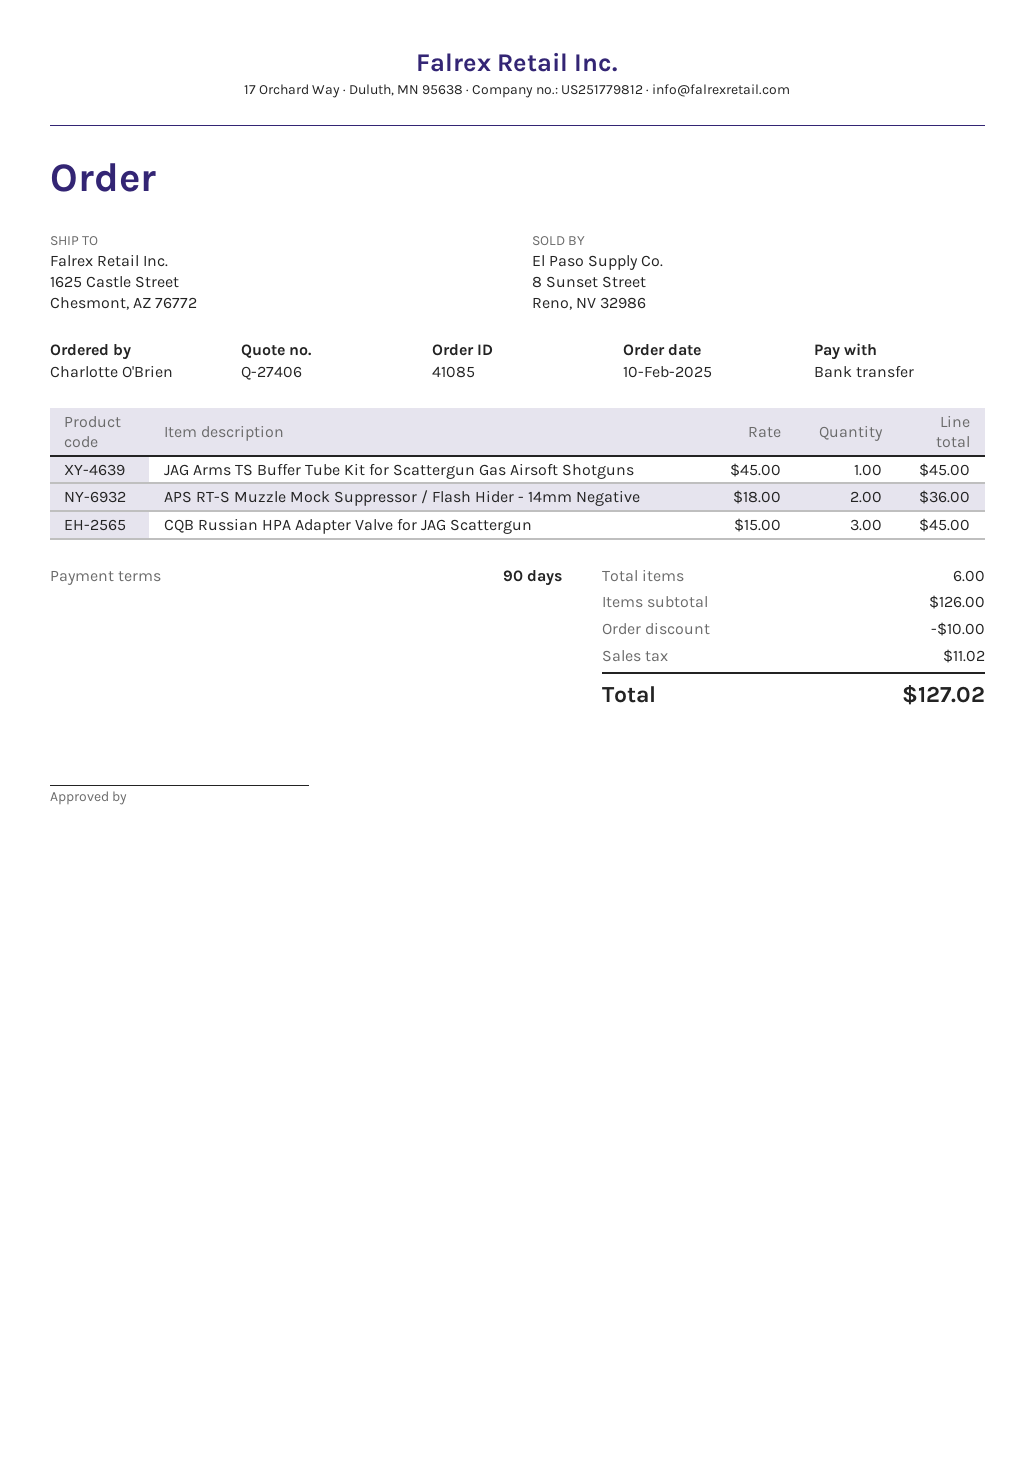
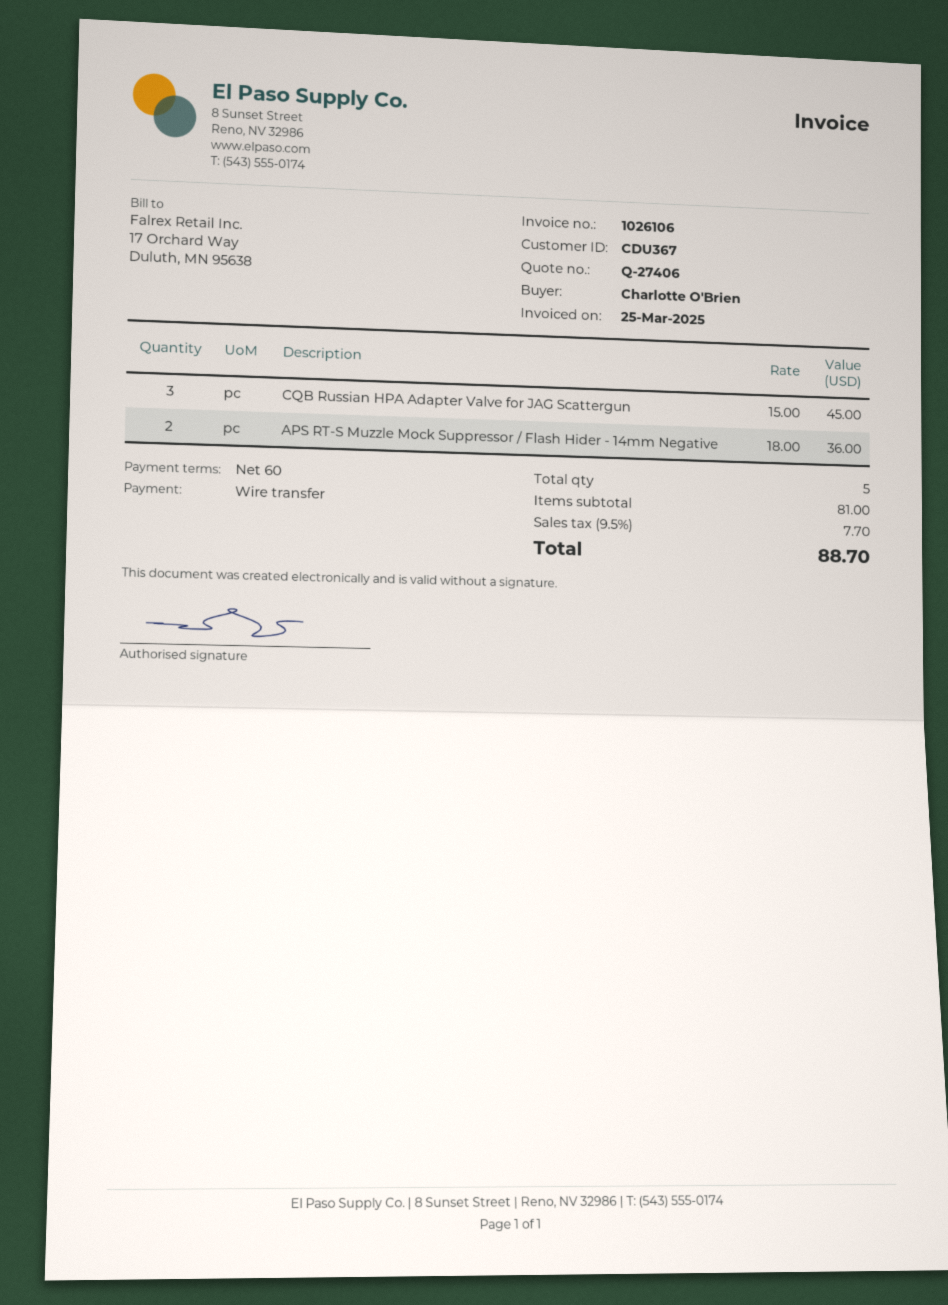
payment terms: 90 days -> 60 days
JAG Arms TS Buffer Tube Kit for Scattergun Gas Airsoft Shotguns: 1 x 45.00 = 45.00 -> none
total quantity: 6 -> 5
subtotal: 126.00 -> 81.00
discount: 10.00 -> none
tax: 11.02 -> 7.70
total: 127.02 -> 88.70

